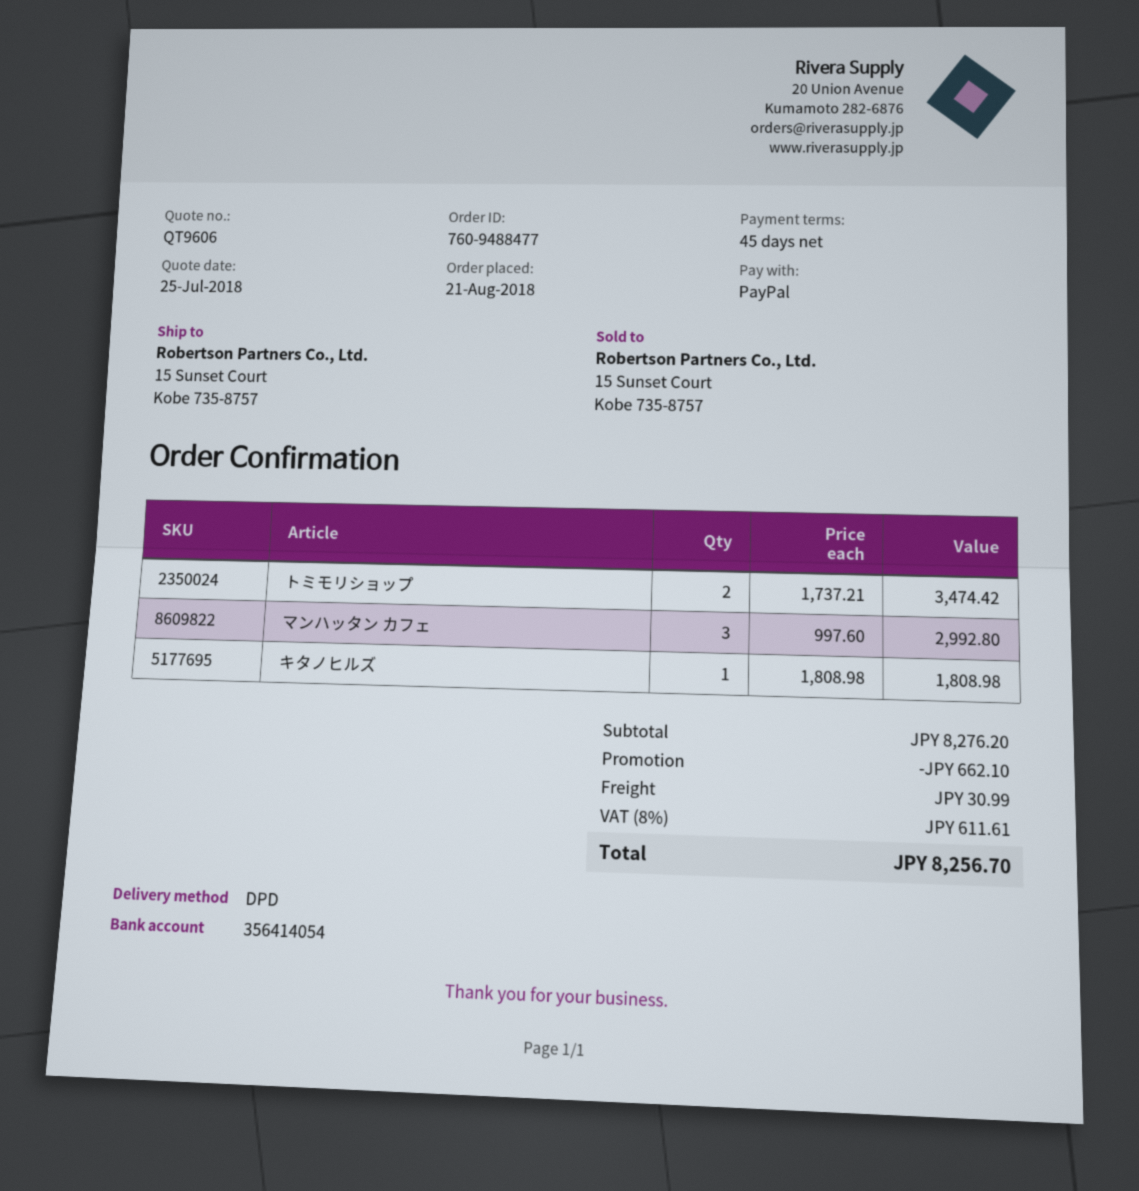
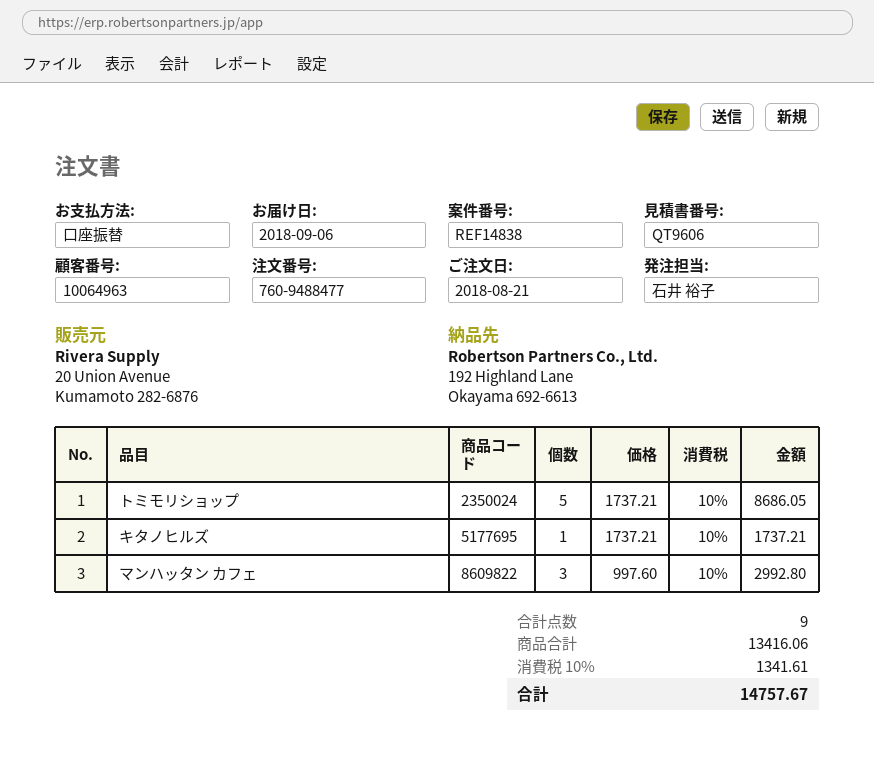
payment method: PayPal -> direct debit
ship to: 15 Sunset Court, Kobe 735-8757 -> 192 Highland Lane, Okayama 692-6613
トミモリショップ: 2 x 1737.21 = 3474.42 -> 5 x 1737.21 = 8686.05
キタノヒルズ: 1 x 1808.98 = 1808.98 -> 1 x 1737.21 = 1737.21
subtotal: 8276.20 -> 13416.06
discount: 662.10 -> none
shipping: 30.99 -> none
tax: 8% = 611.61 -> 10% = 1341.61
total: 8256.70 -> 14757.67

